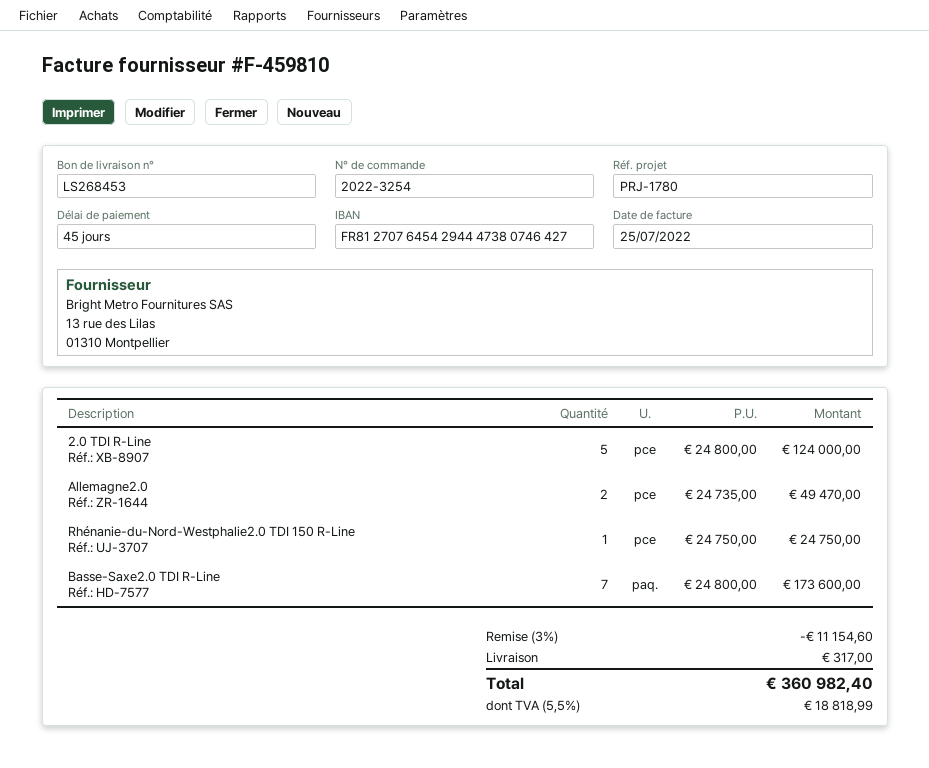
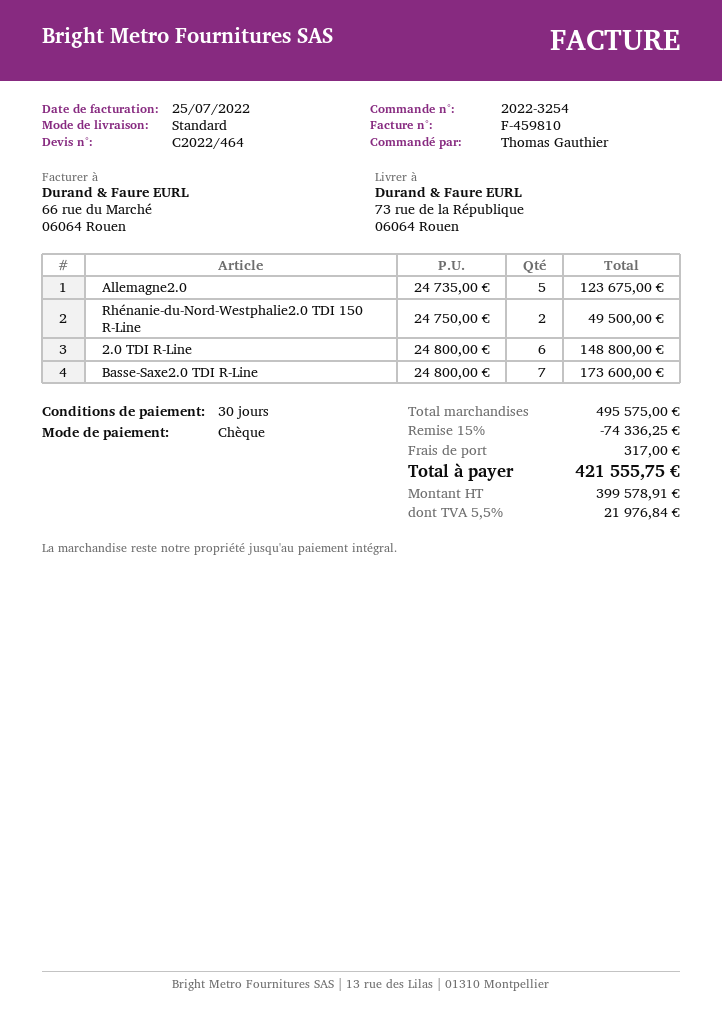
payment terms: 45 days -> 30 days
2.0 TDI R-Line: 5 x 24800.00 = 124000.00 -> 6 x 24800.00 = 148800.00
Allemagne2.0: 2 x 24735.00 = 49470.00 -> 5 x 24735.00 = 123675.00
Rhénanie-du-Nord-Westphalie2.0 TDI 150 R-Line: 1 x 24750.00 = 24750.00 -> 2 x 24750.00 = 49500.00
discount: 3% = 11154.60 -> 15% = 74336.25
tax: 5.5% = 18818.99 -> 5.5% = 21976.84
total: 360982.40 -> 421555.75

